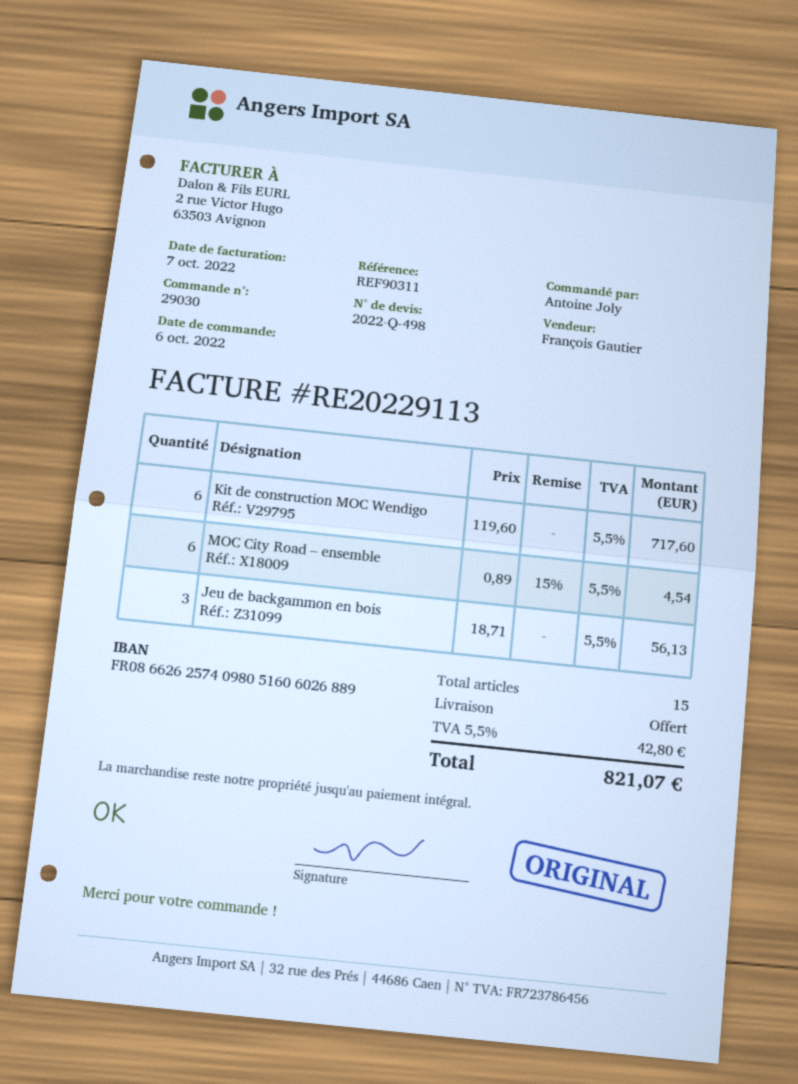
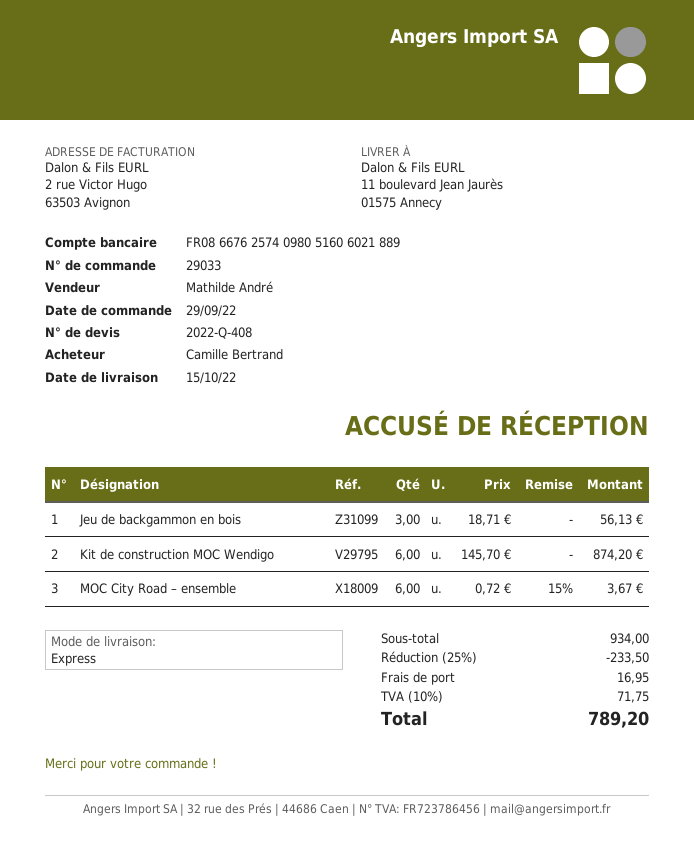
quote number: 2022-Q-498 -> 2022-Q-408
order number: 29030 -> 29033
order date: 2022-10-06 -> 2022-09-29
ordered by: Antoine Joly -> Camille Bertrand
sales rep: François Gautier -> Mathilde André
bank account: FR0866262574098051606026889 -> FR0866762574098051606021889
Kit de construction MOC Wendigo: 6 x 119.60 = 717.60 -> 6 x 145.70 = 874.20
MOC City Road – ensemble: 6 x 0.89 - 15% = 4.54 -> 6 x 0.72 - 15% = 3.67
discount: none -> 25% = 233.50
shipping: 0.00 -> 16.95
tax: 5.5% = 42.80 -> 10% = 71.75
total: 821.07 -> 789.20

